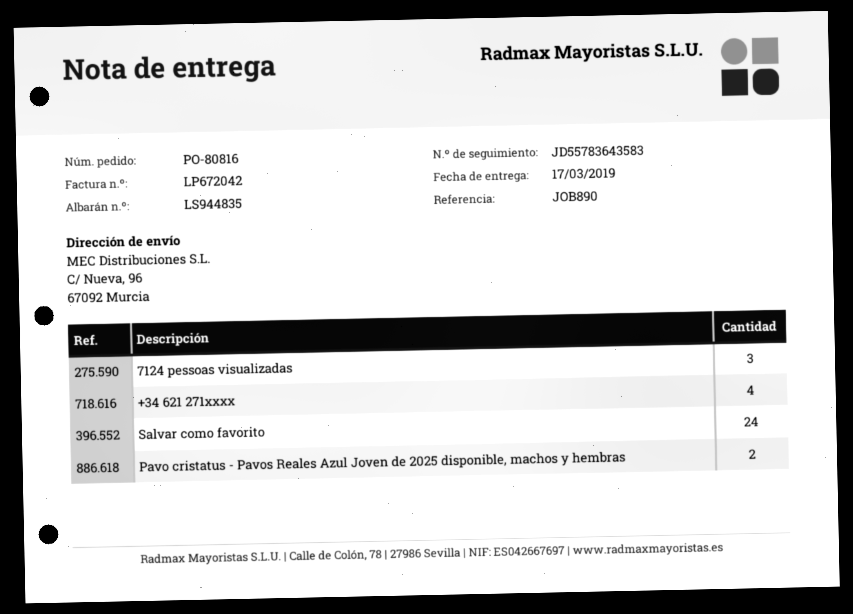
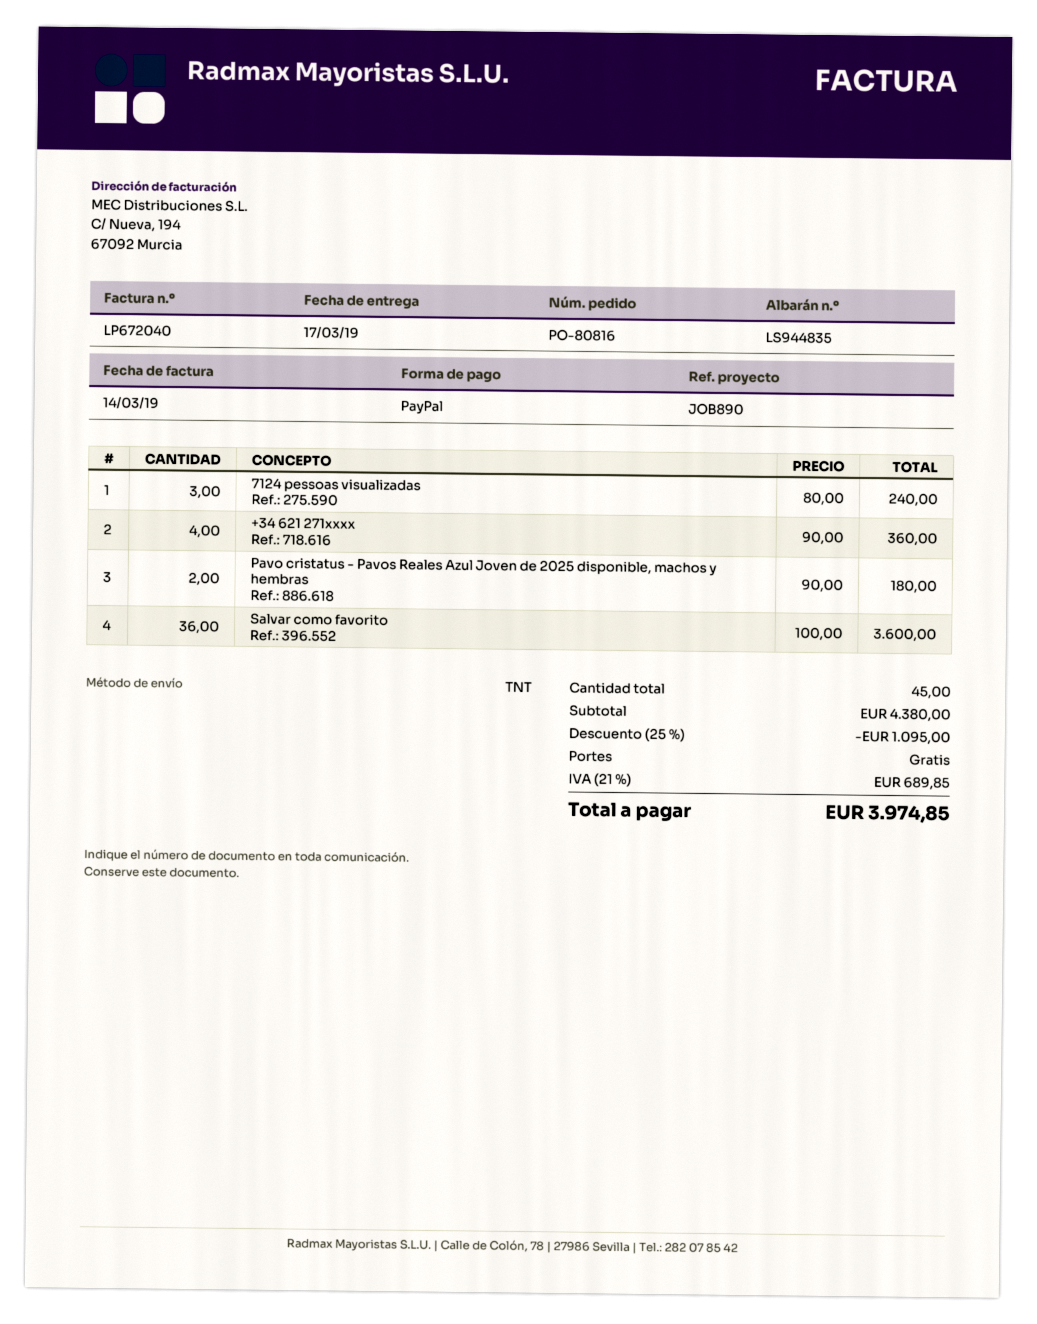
invoice number: LP672042 -> LP672040
Salvar como favorito: 24 -> 36

